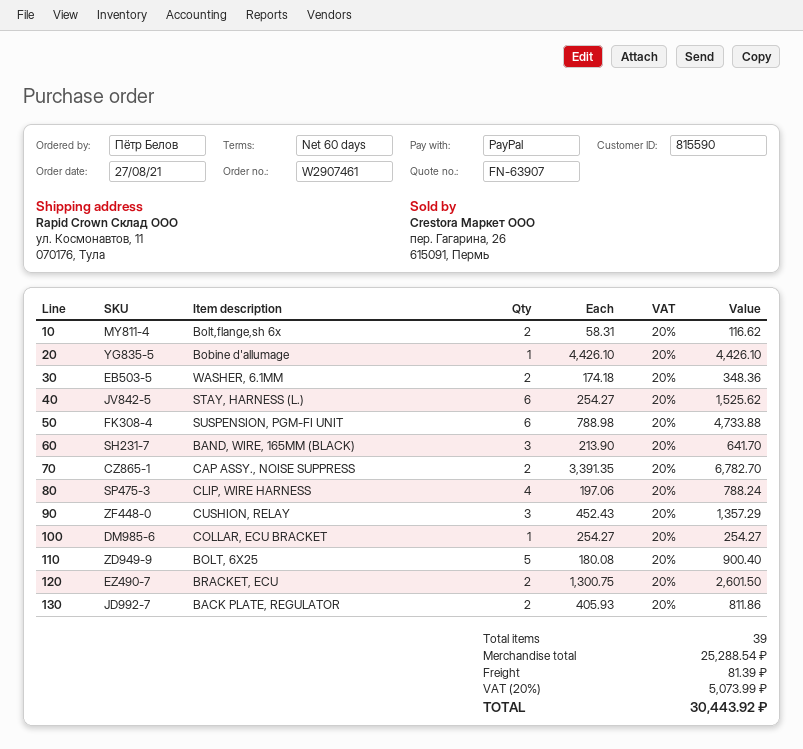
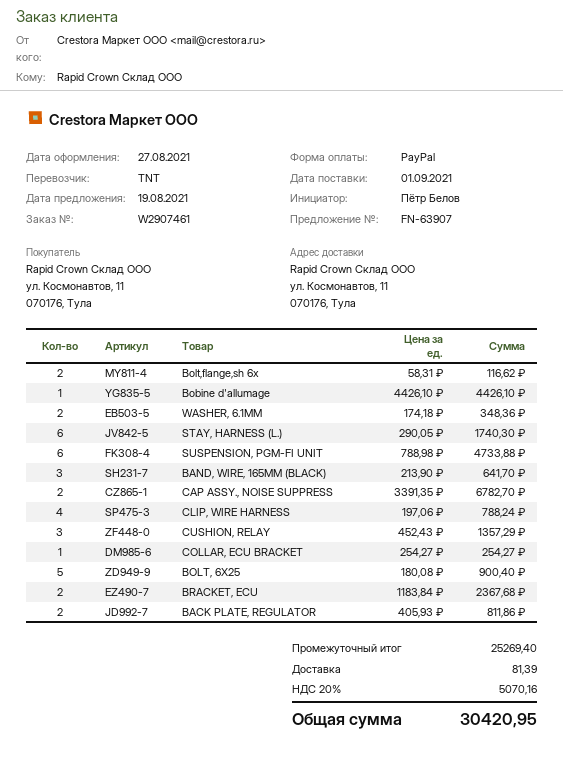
STAY, HARNESS (L.): 6 x 254.27 = 1525.62 -> 6 x 290.05 = 1740.30
BRACKET, ECU: 2 x 1300.75 = 2601.50 -> 2 x 1183.84 = 2367.68
subtotal: 25288.54 -> 25269.40
tax: 20% = 5073.99 -> 20% = 5070.16
total: 30443.92 -> 30420.95

